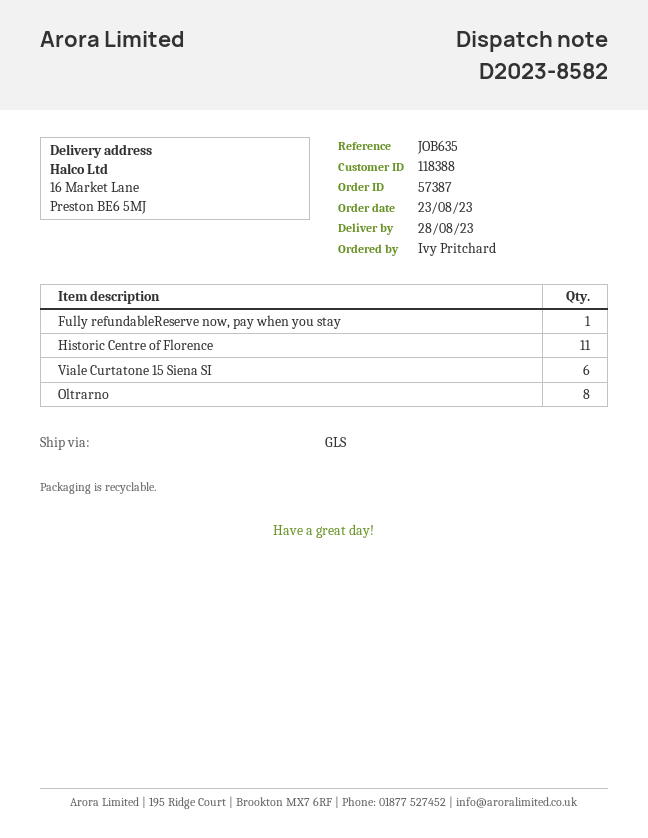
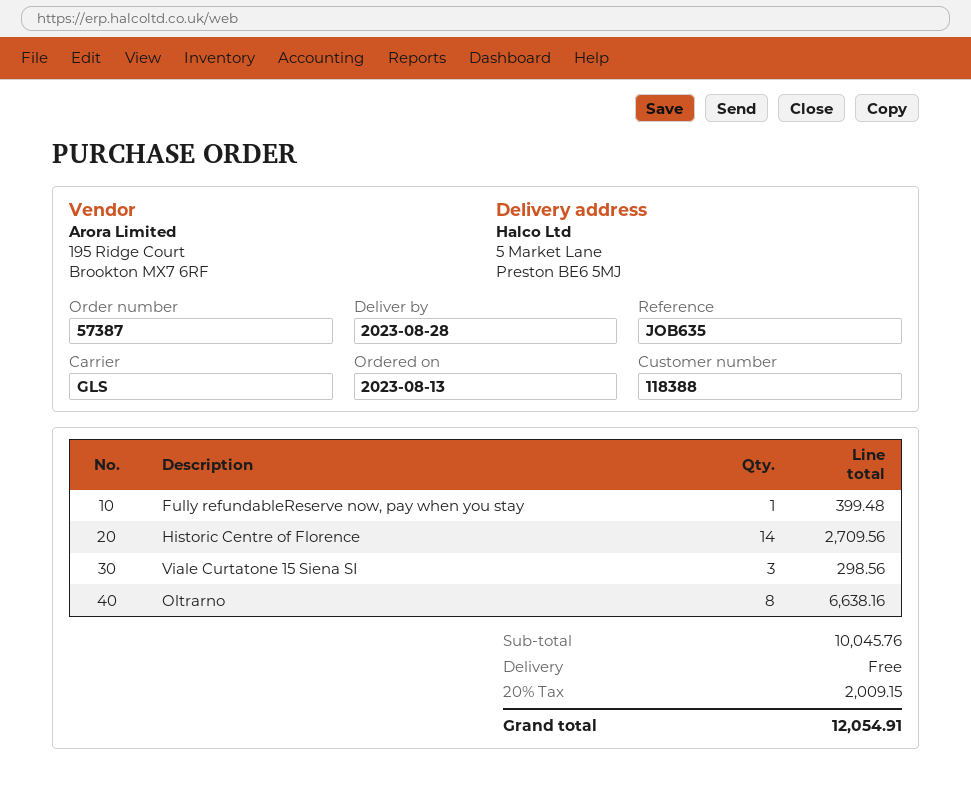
order date: 2023-08-23 -> 2023-08-13
ship to: 16 Market Lane, Preston BE6 5MJ -> 5 Market Lane, Preston BE6 5MJ
Historic Centre of Florence: 11 -> 14
Viale Curtatone 15 Siena SI: 6 -> 3

